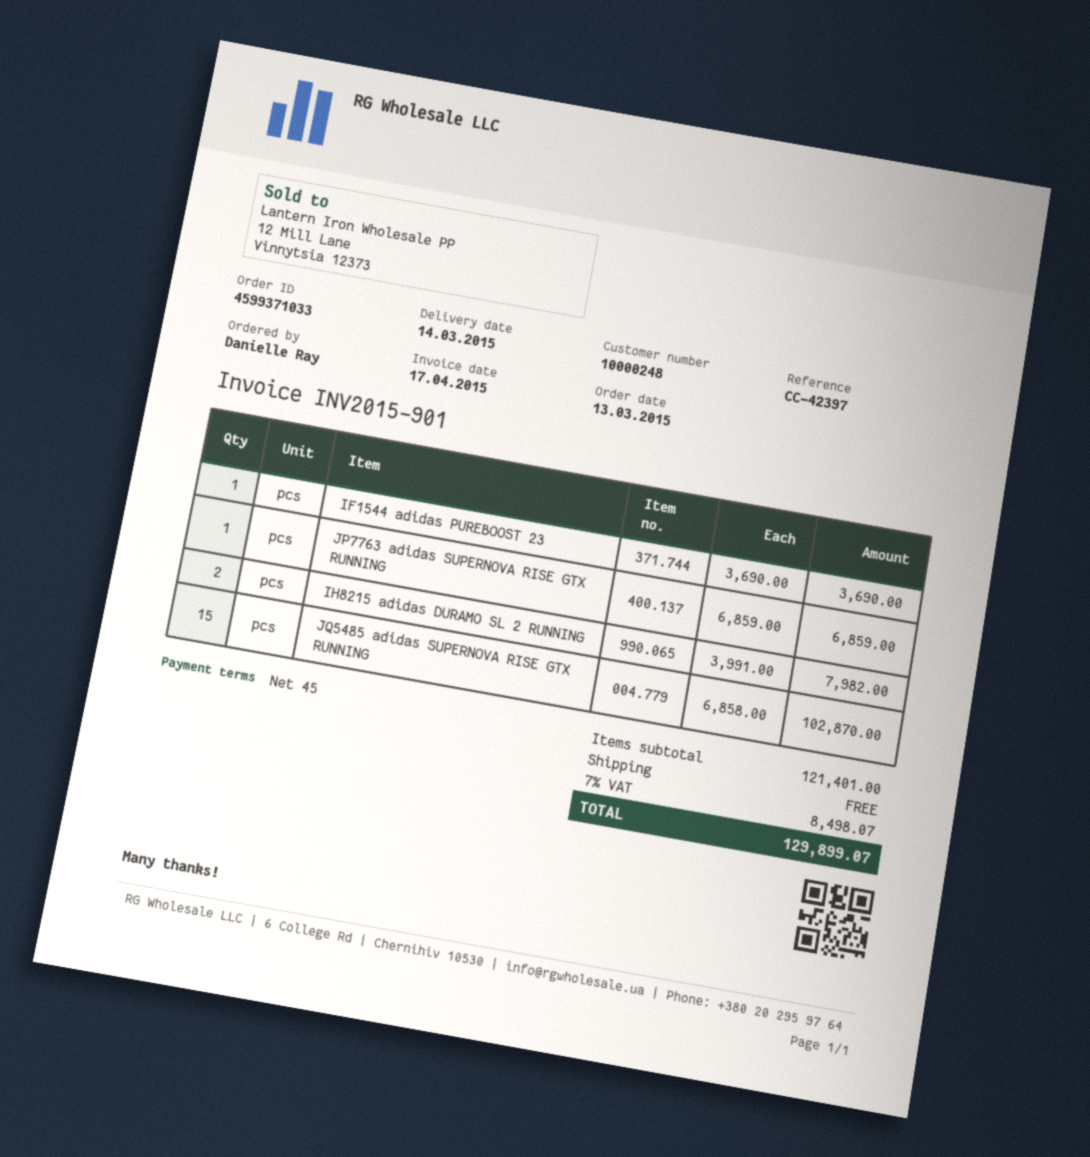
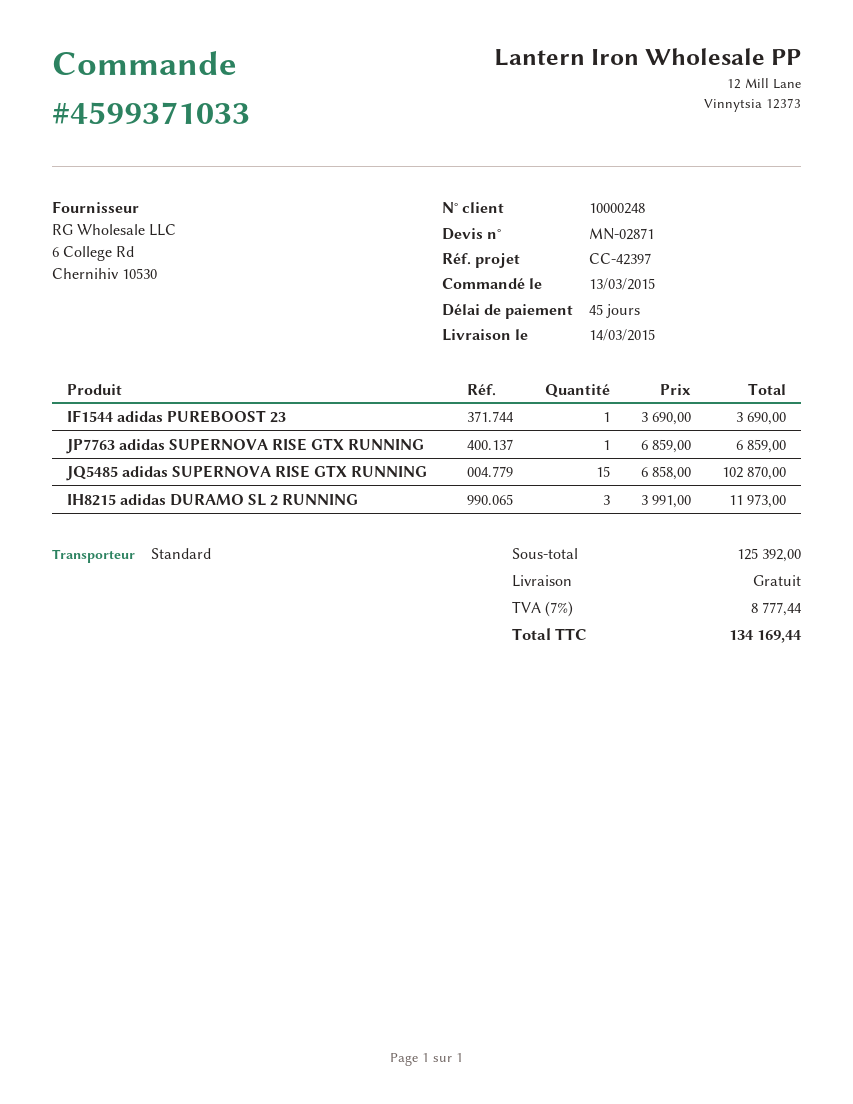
IH8215 adidas DURAMO SL 2 RUNNING: 2 x 3991.00 = 7982.00 -> 3 x 3991.00 = 11973.00
subtotal: 121401.00 -> 125392.00
tax: 7% = 8498.07 -> 7% = 8777.44
total: 129899.07 -> 134169.44

